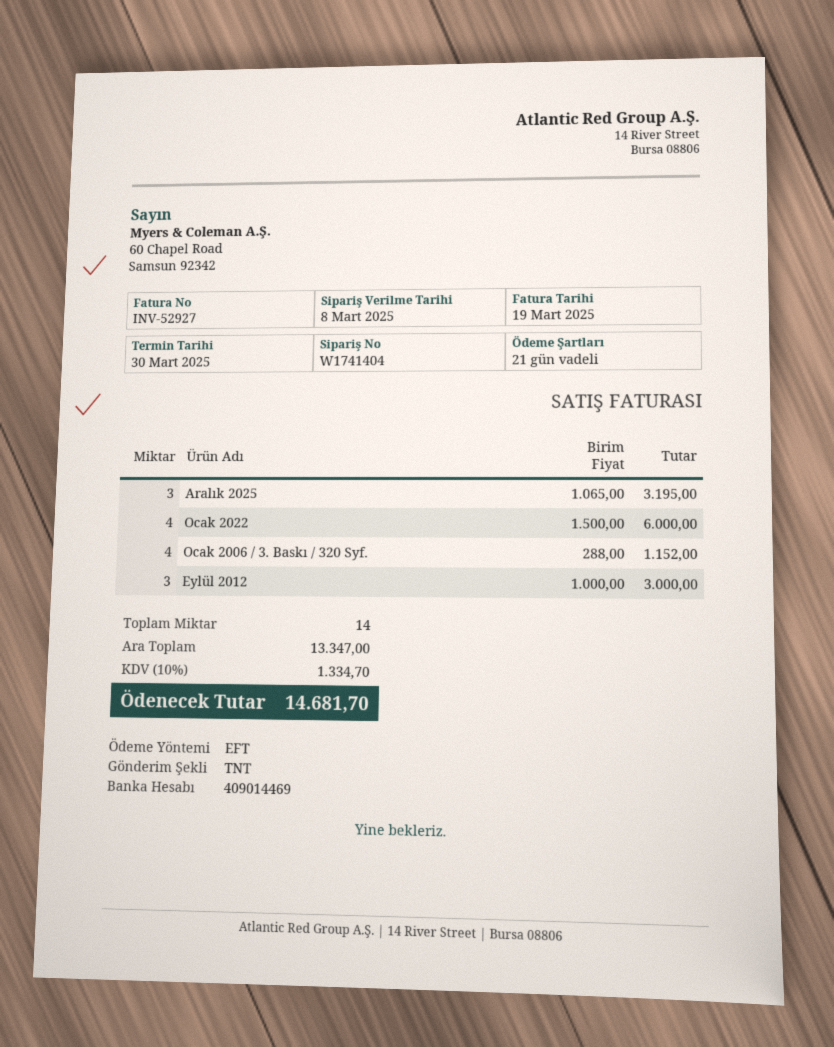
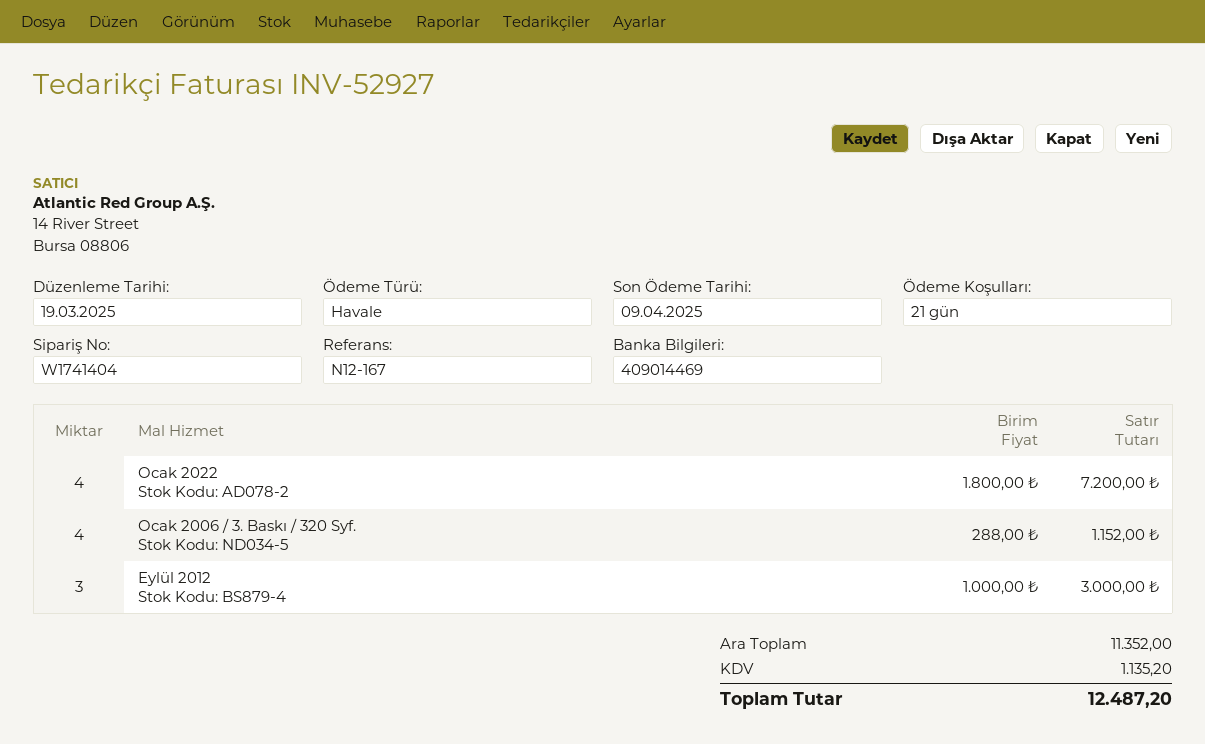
Aralık 2025: 3 x 1065.00 = 3195.00 -> none
Ocak 2022: 4 x 1500.00 = 6000.00 -> 4 x 1800.00 = 7200.00
subtotal: 13347.00 -> 11352.00
tax: 1334.70 -> 1135.20
total: 14681.70 -> 12487.20

